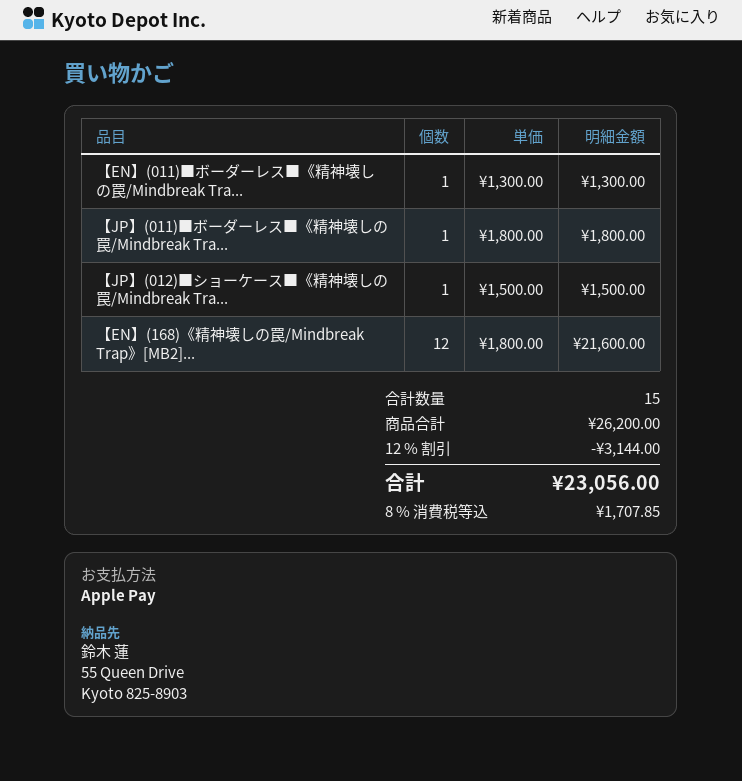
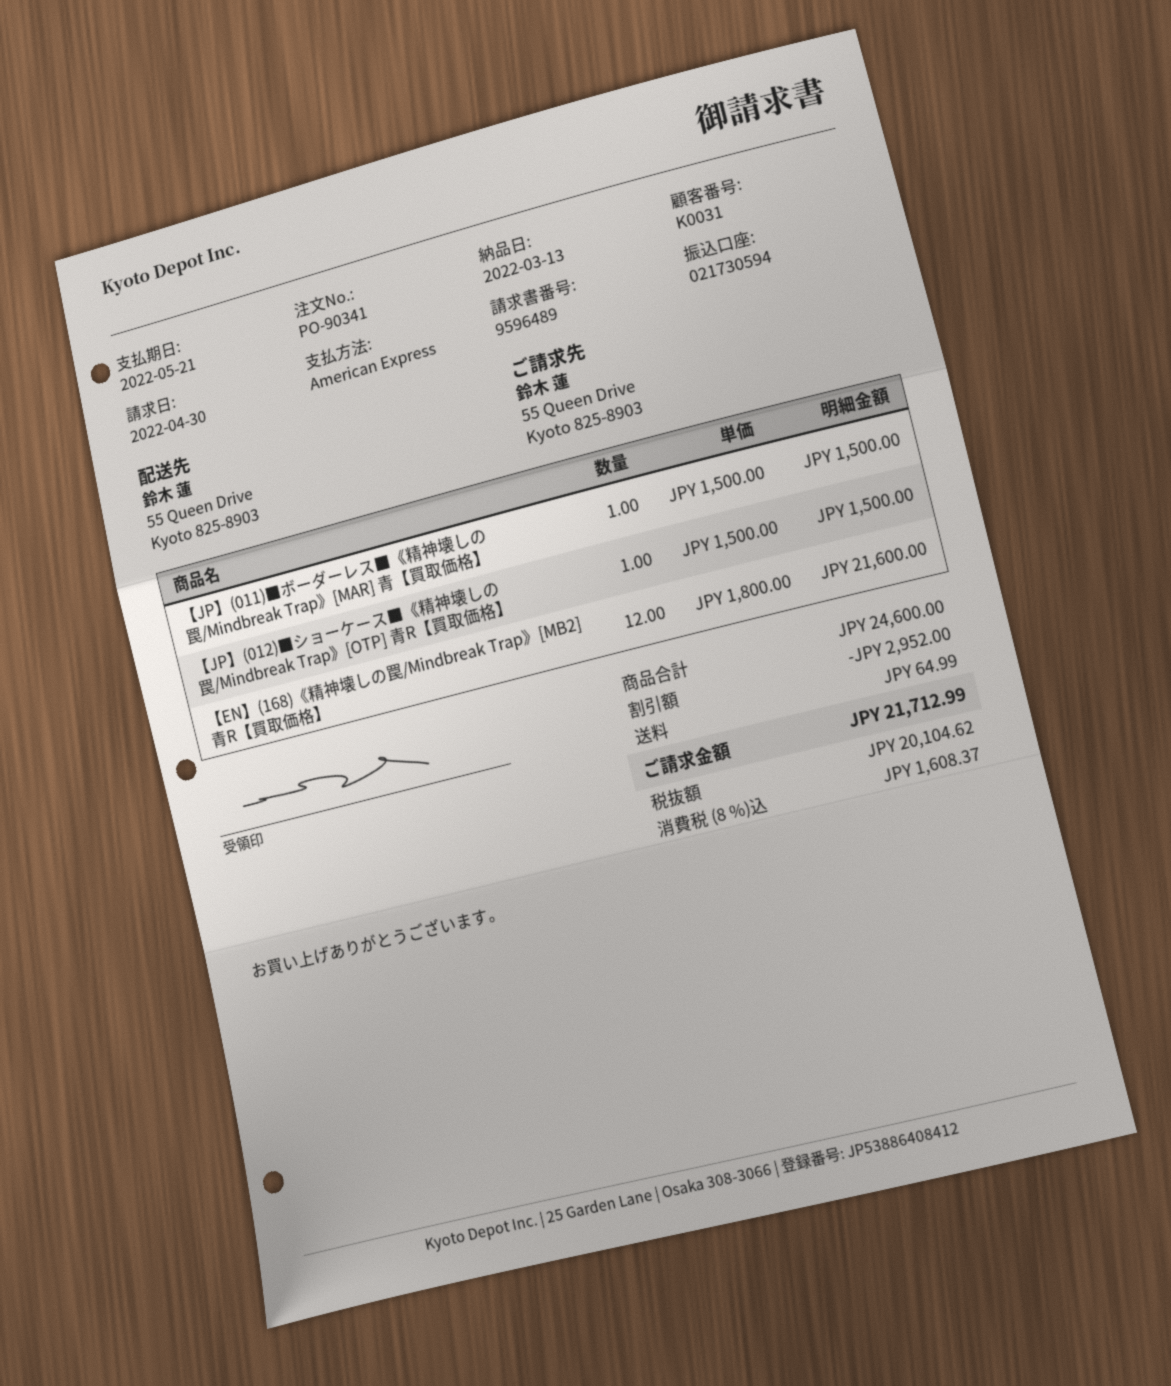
payment method: Apple Pay -> American Express
【EN】(011)■ボーダーレス■《精神壊しの罠/Mindbreak Tra...: 1 x 1300.00 = 1300.00 -> none
【JP】(011)■ボーダーレス■《精神壊しの罠/Mindbreak Tra...: 1 x 1800.00 = 1800.00 -> 1 x 1500.00 = 1500.00
subtotal: 26200.00 -> 24600.00
discount: 3144.00 -> 2952.00
shipping: none -> 64.99
tax: 8% = 1707.85 -> 8% = 1608.37
total: 23056.00 -> 21712.99

